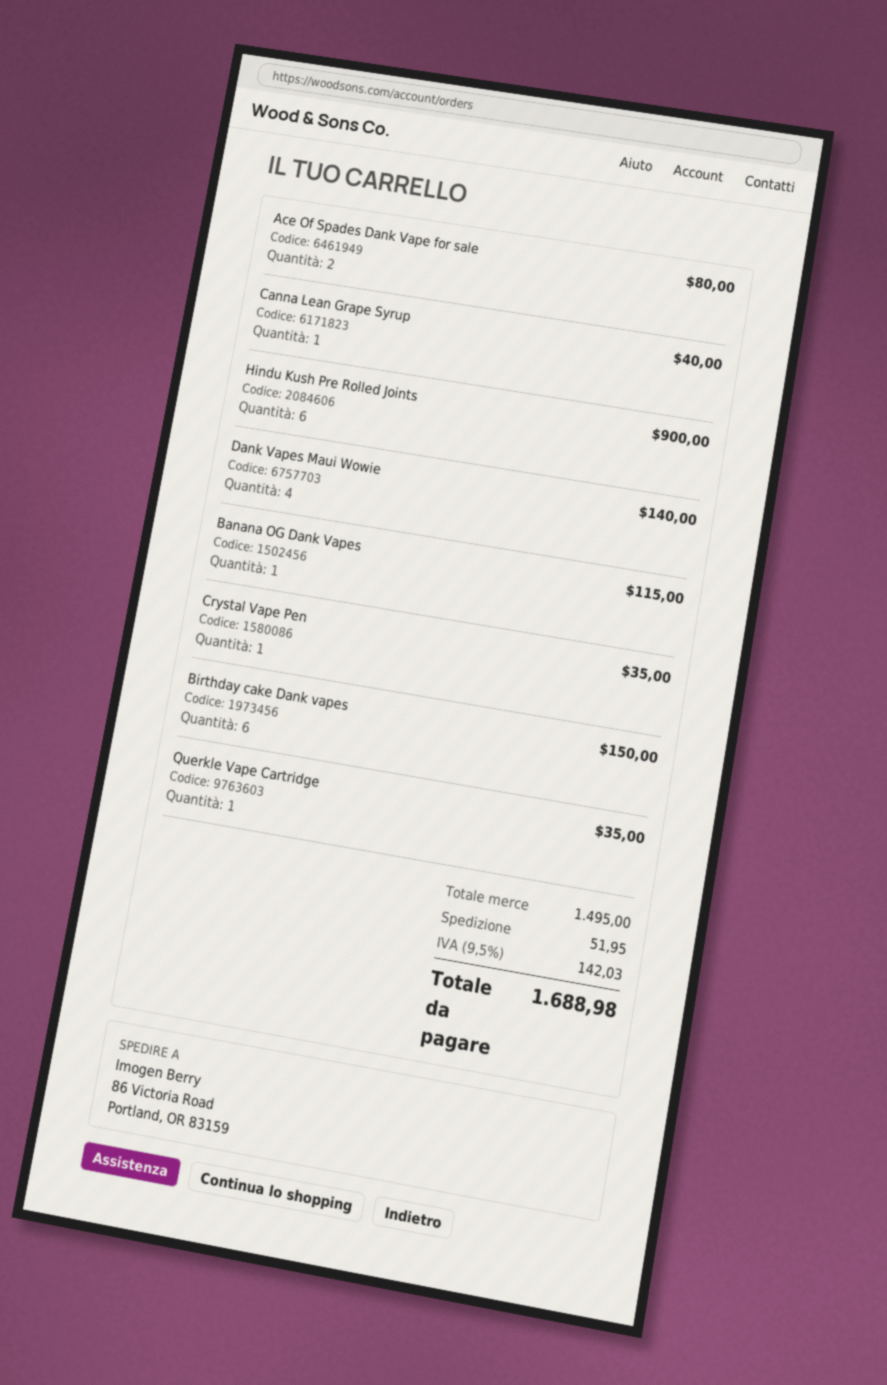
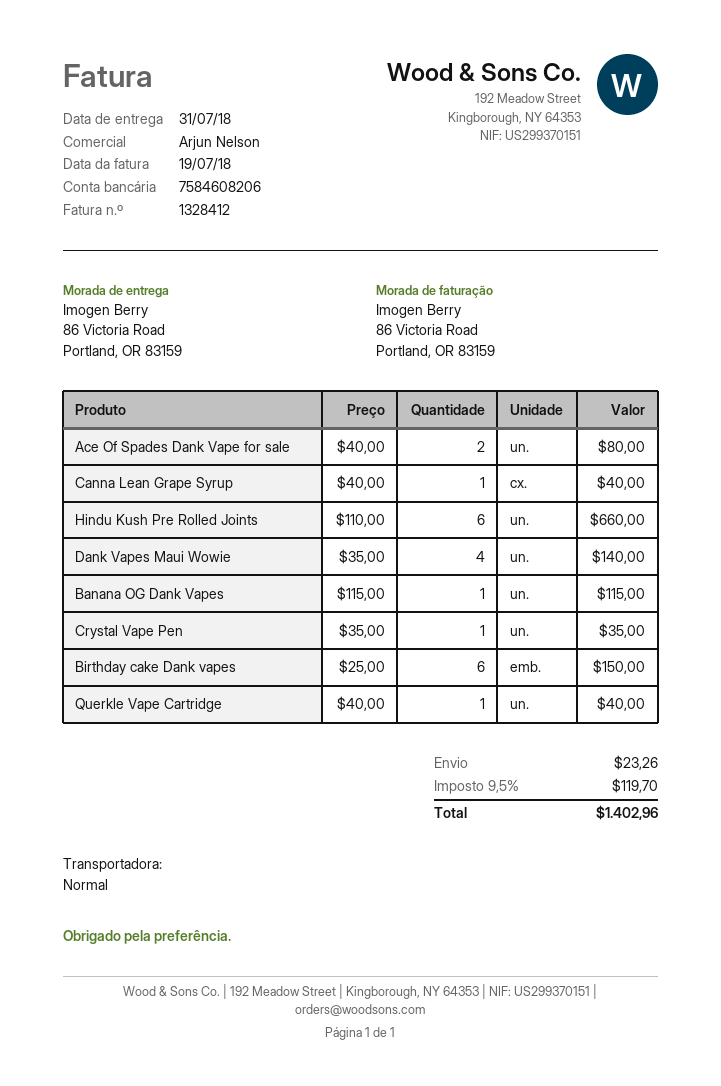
Hindu Kush Pre Rolled Joints: 6 for 900.00 -> 6 for 660.00
Querkle Vape Cartridge: 1 for 35.00 -> 1 for 40.00
shipping: 51.95 -> 23.26
tax: 9.5% = 142.03 -> 9.5% = 119.70
total: 1688.98 -> 1402.96

